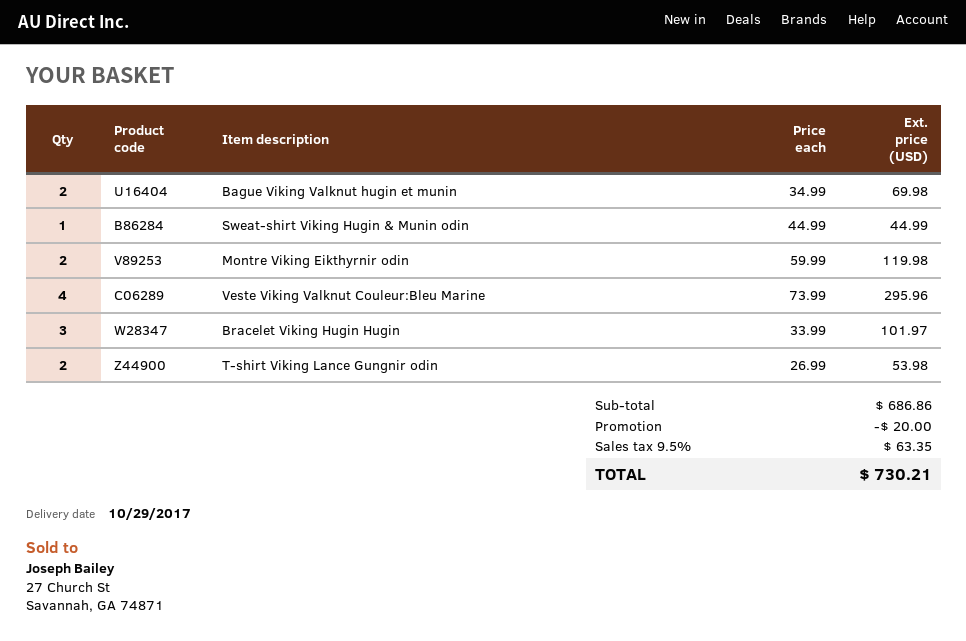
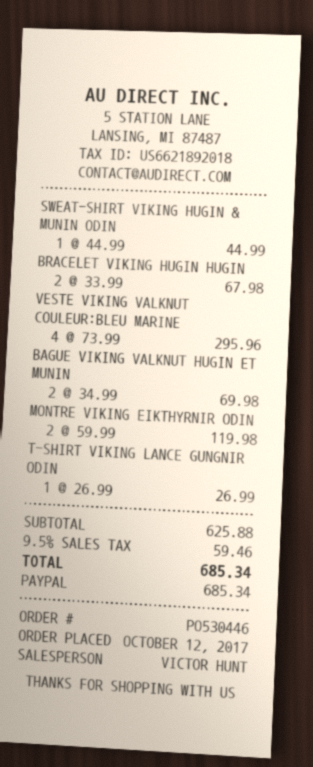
Bracelet Viking Hugin Hugin: 3 x 33.99 = 101.97 -> 2 x 33.99 = 67.98
T-shirt Viking Lance Gungnir odin: 2 x 26.99 = 53.98 -> 1 x 26.99 = 26.99
subtotal: 686.86 -> 625.88
discount: 20.00 -> none
tax: 9.5% = 63.35 -> 9.5% = 59.46
total: 730.21 -> 685.34

